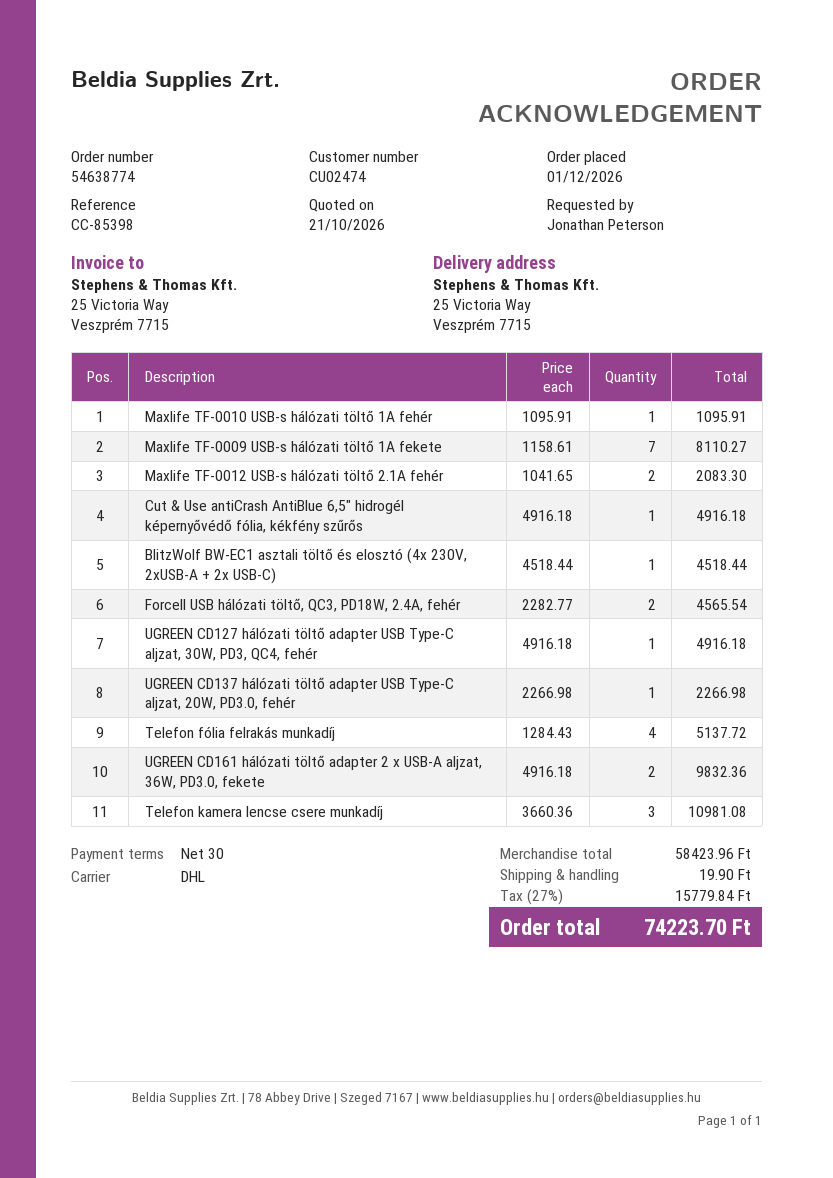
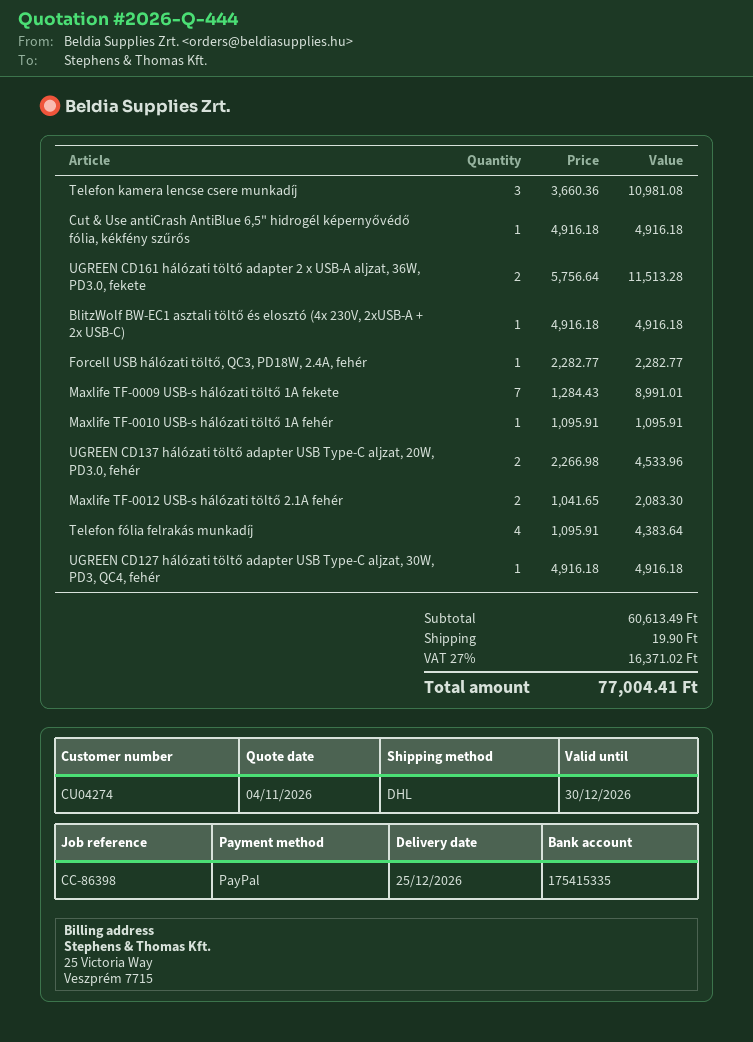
quote date: 2026-10-21 -> 2026-11-04
customer number: CU02474 -> CU04274
reference: CC-85398 -> CC-86398
Maxlife TF-0009 USB-s hálózati töltő 1A fekete: 7 x 1158.61 = 8110.27 -> 7 x 1284.43 = 8991.01
BlitzWolf BW-EC1 asztali töltő és elosztó (4x 230V, 2xUSB-A + 2x USB-C): 1 x 4518.44 = 4518.44 -> 1 x 4916.18 = 4916.18
Forcell USB hálózati töltő, QC3, PD18W, 2.4A, fehér: 2 x 2282.77 = 4565.54 -> 1 x 2282.77 = 2282.77
UGREEN CD137 hálózati töltő adapter USB Type-C aljzat, 20W, PD3.0, fehér: 1 x 2266.98 = 2266.98 -> 2 x 2266.98 = 4533.96
Telefon fólia felrakás munkadíj: 4 x 1284.43 = 5137.72 -> 4 x 1095.91 = 4383.64
UGREEN CD161 hálózati töltő adapter 2 x USB-A aljzat, 36W, PD3.0, fekete: 2 x 4916.18 = 9832.36 -> 2 x 5756.64 = 11513.28
subtotal: 58423.96 -> 60613.49
tax: 27% = 15779.84 -> 27% = 16371.02
total: 74223.70 -> 77004.41

